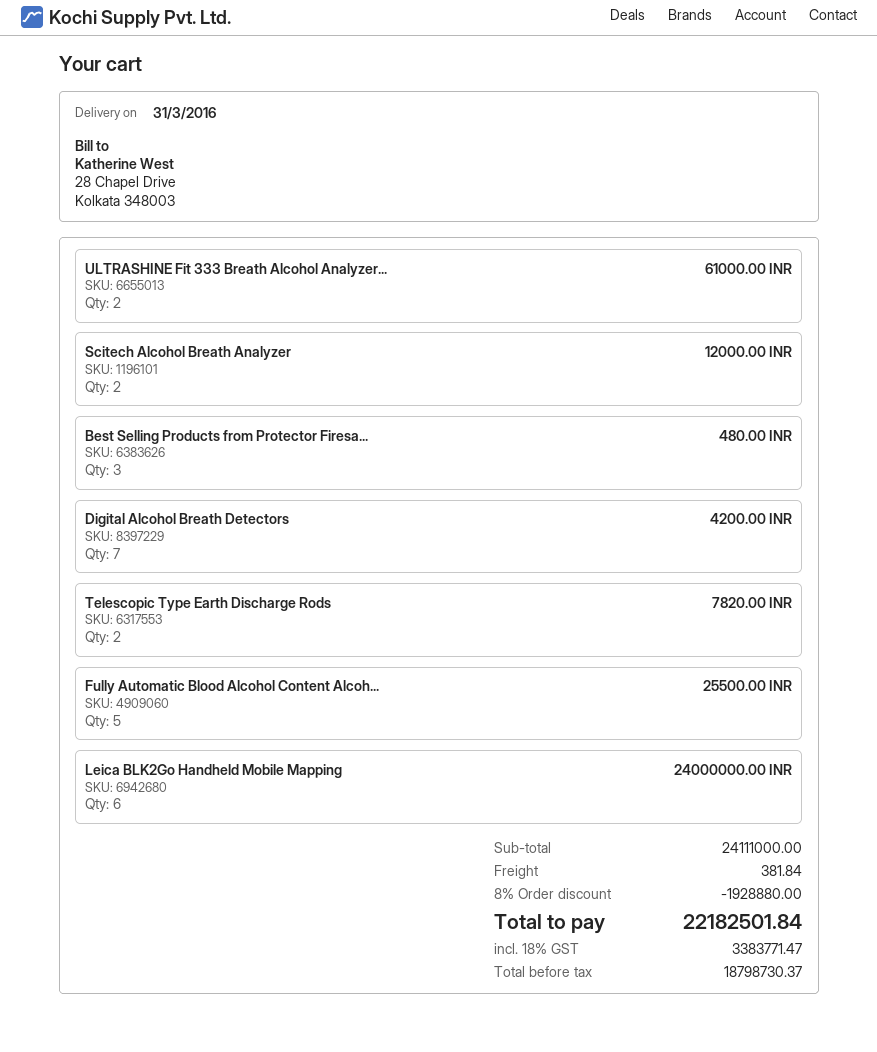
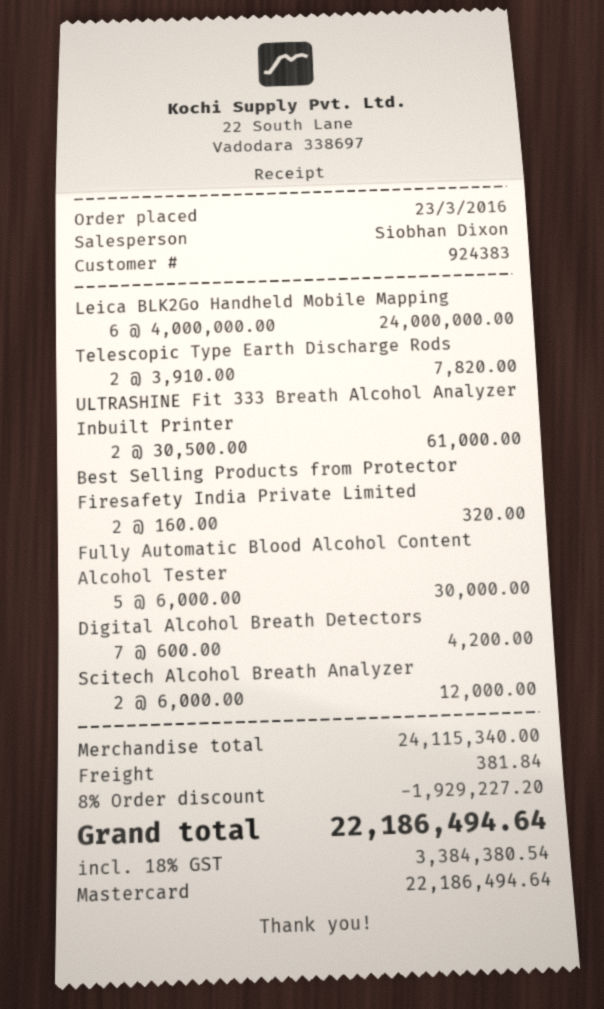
Best Selling Products from Protector Firesa...: 3 for 480.00 -> 2 for 320.00
Fully Automatic Blood Alcohol Content Alcoh...: 5 for 25500.00 -> 5 for 30000.00
subtotal: 24111000.00 -> 24115340.00
discount: 8% = 1928880.00 -> 8% = 1929227.20
tax: 18% = 3383771.47 -> 18% = 3384380.54
total: 22182501.84 -> 22186494.64

